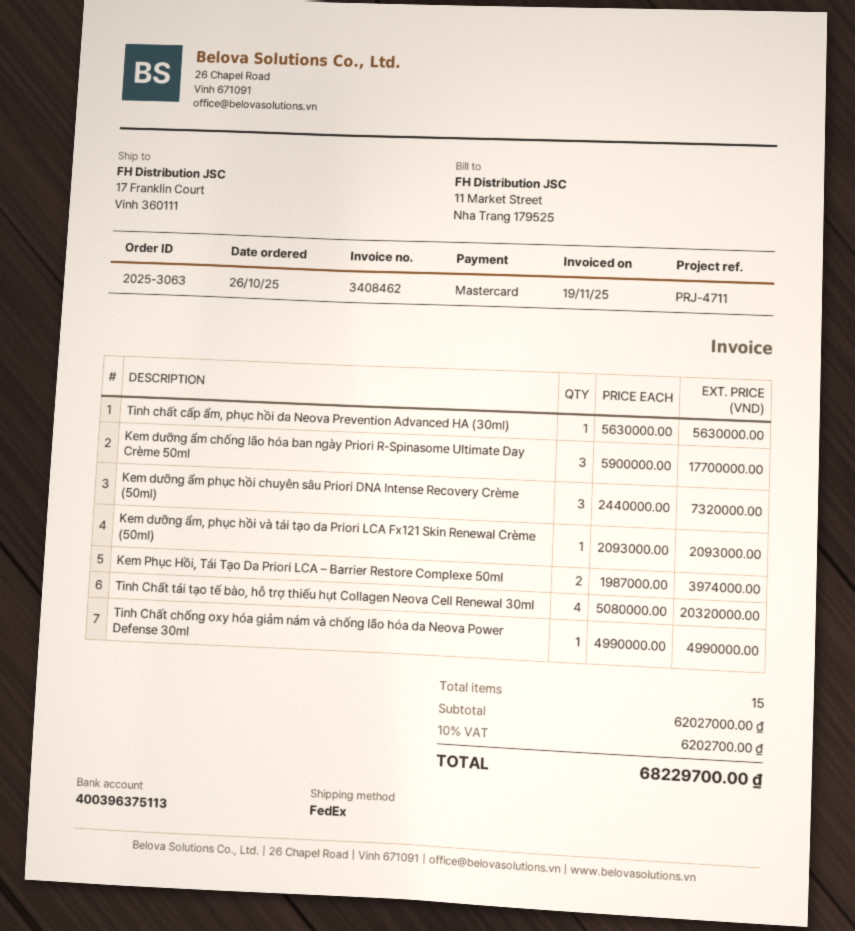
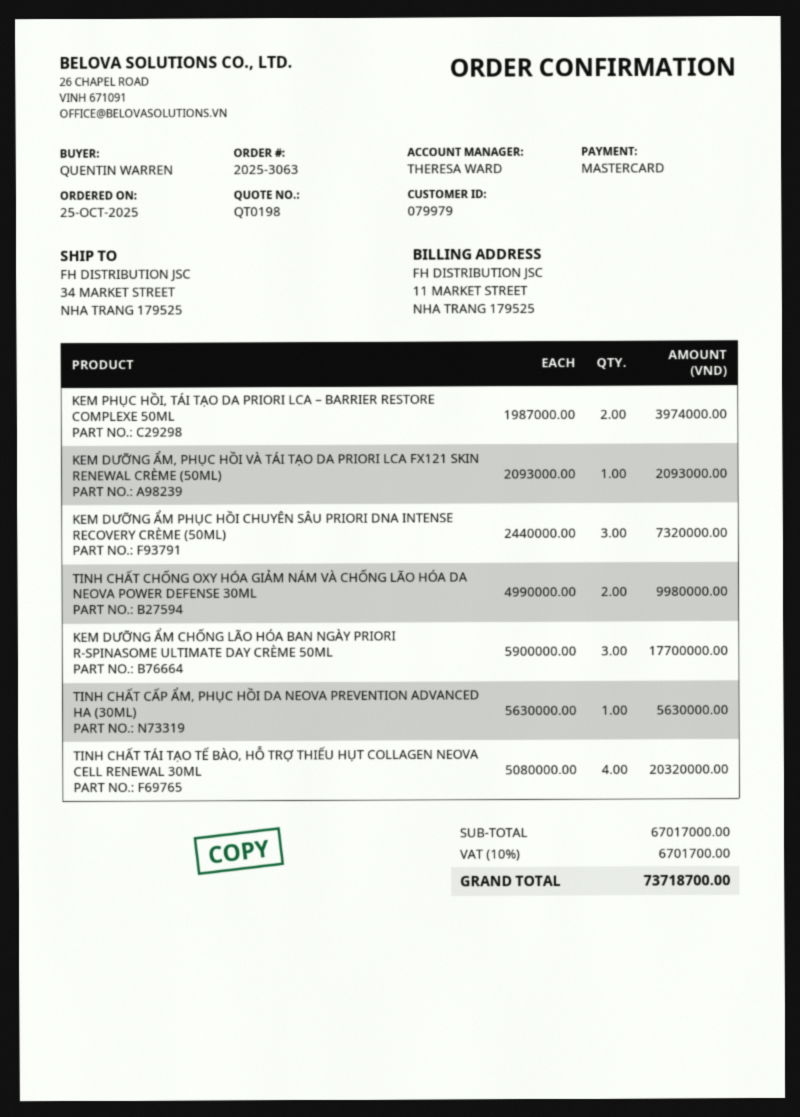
order date: 2025-10-26 -> 2025-10-25
ship to: 17 Franklin Court, Vinh 360111 -> 34 MARKET STREET, NHA TRANG 179525
Tinh Chất chống oxy hóa giảm nám và chống lão hóa da Neova Power Defense 30ml: 1 x 4990000.00 = 4990000.00 -> 2 x 4990000.00 = 9980000.00
subtotal: 62027000.00 -> 67017000.00
tax: 10% = 6202700.00 -> 10% = 6701700.00
total: 68229700.00 -> 73718700.00

